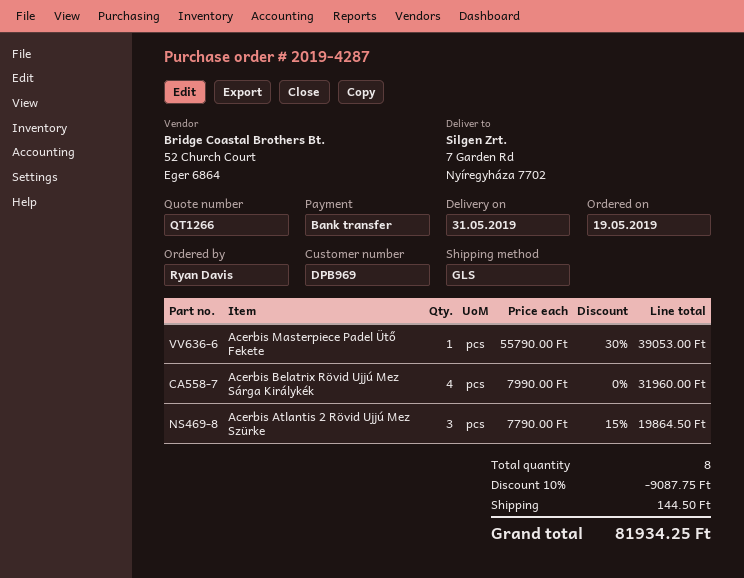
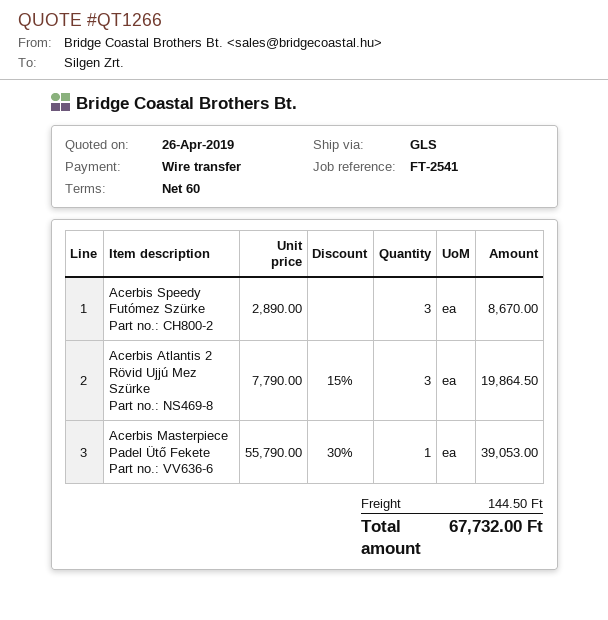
Acerbis Belatrix Rövid Ujjú Mez Sárga Királykék: 4 x 7990.00 = 31960.00 -> none
Acerbis Speedy Futómez Szürke: none -> 3 x 2890.00 = 8670.00
discount: 10% = 9087.75 -> none
total: 81934.25 -> 67732.00

